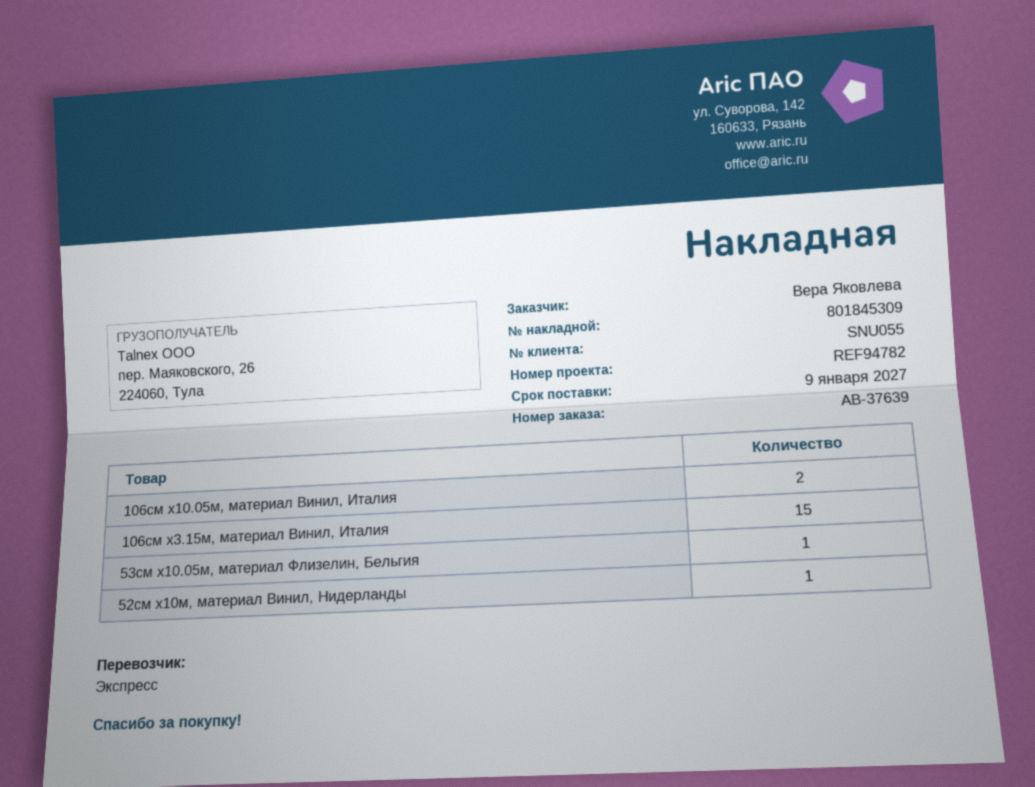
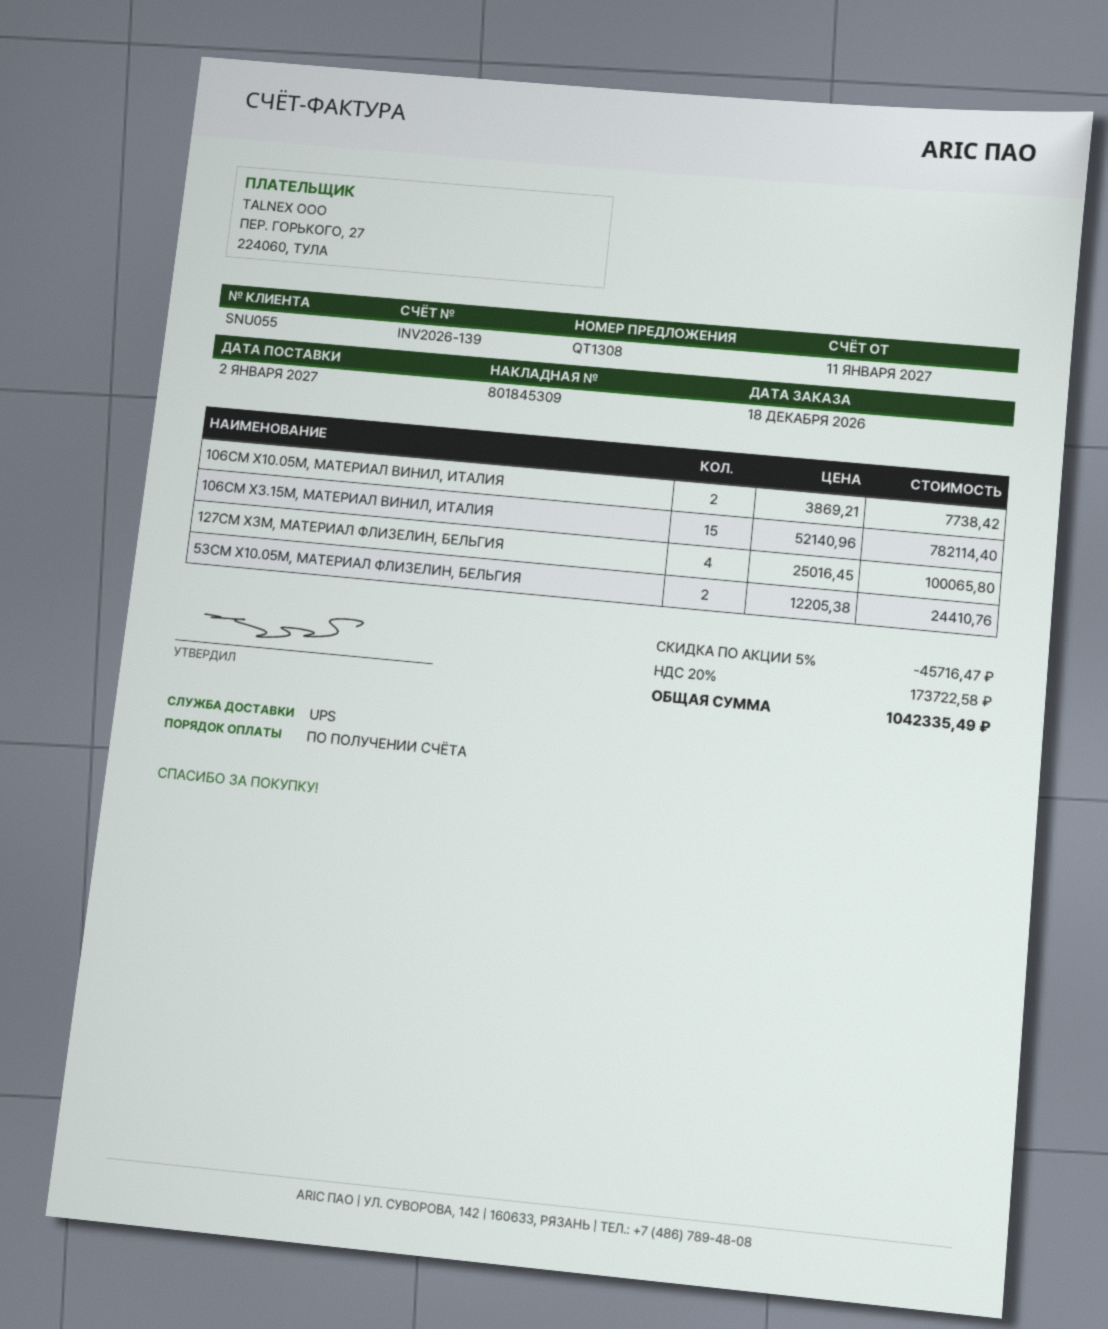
delivery date: 2027-01-09 -> 2027-01-02
shipping method: express -> UPS
53см x10.05м, материал Флизелин, Бельгия: 1 -> 2
52см x10м, материал Винил, Нидерланды: 1 -> none
127СМ X3М, МАТЕРИАЛ ФЛИЗЕЛИН, БЕЛЬГИЯ: none -> 4

